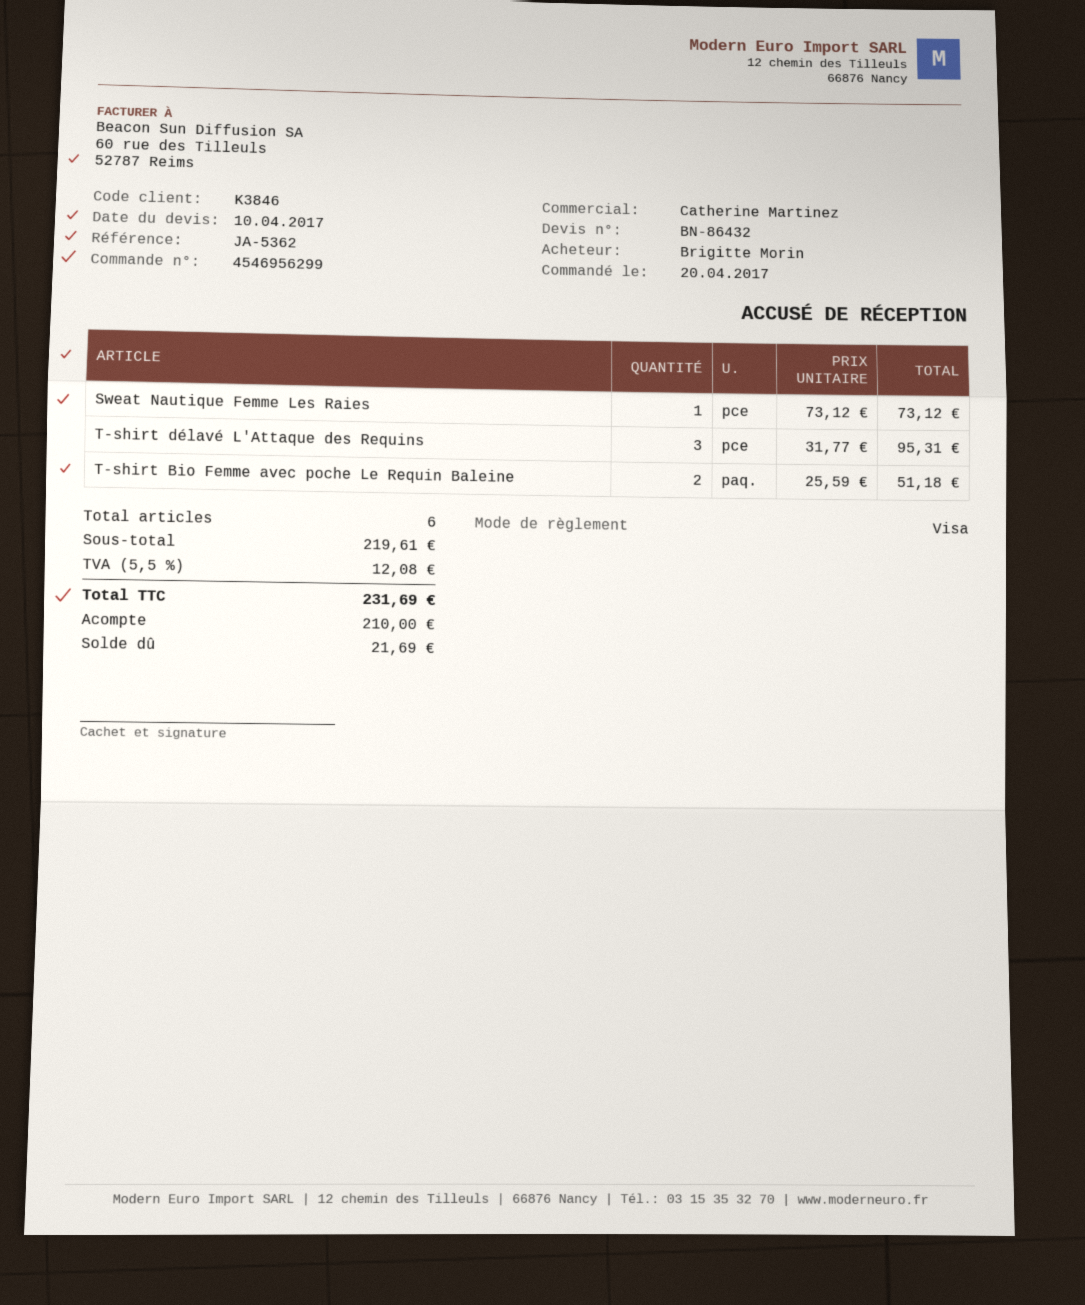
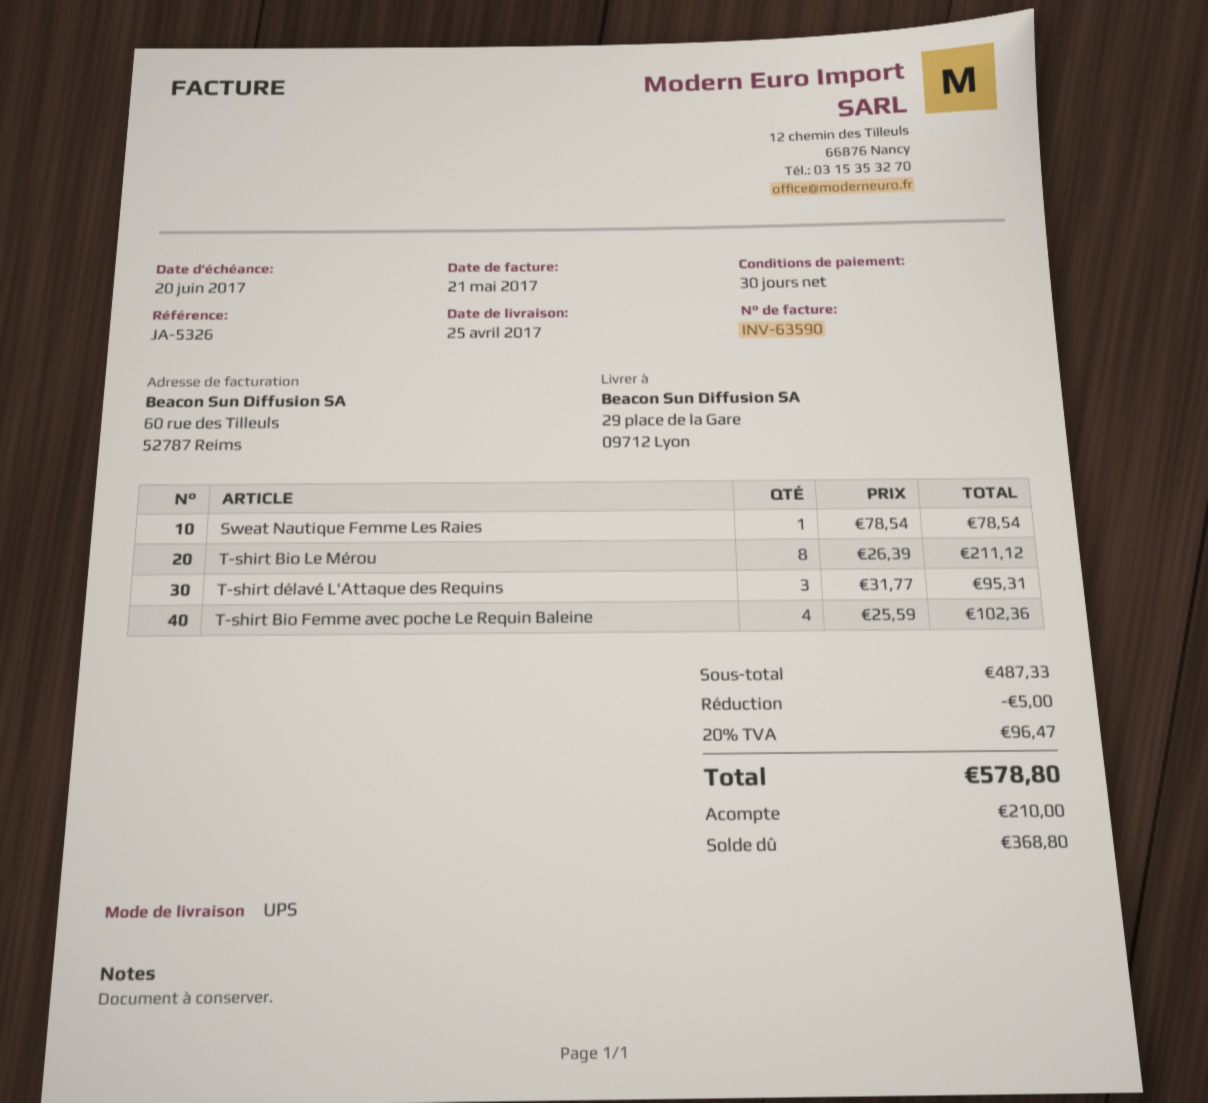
reference: JA-5362 -> JA-5326
Sweat Nautique Femme Les Raies: 1 x 73.12 = 73.12 -> 1 x 78.54 = 78.54
T-shirt Bio Femme avec poche Le Requin Baleine: 2 x 25.59 = 51.18 -> 4 x 25.59 = 102.36
T-shirt Bio Le Mérou: none -> 8 x 26.39 = 211.12
subtotal: 219.61 -> 487.33
discount: none -> 5.00
tax: 5.5% = 12.08 -> 20% = 96.47
total: 231.69 -> 578.80
balance: 21.69 -> 368.80

